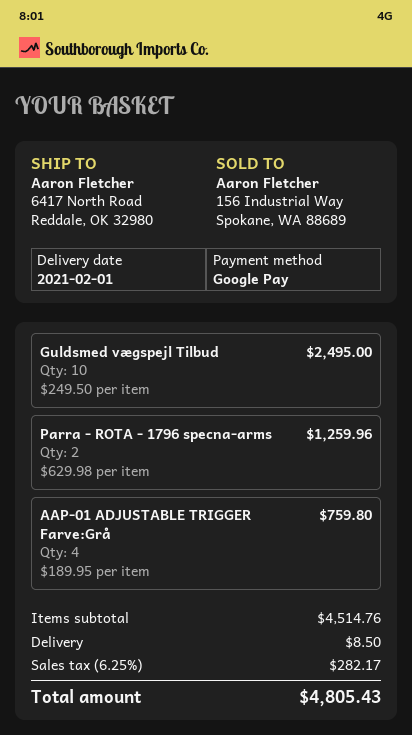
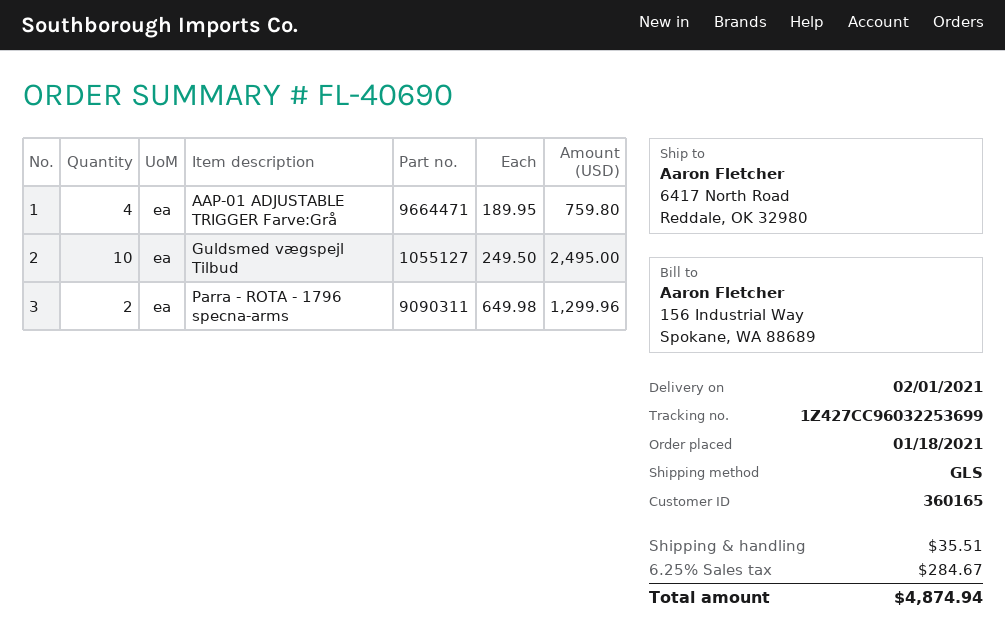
Parra - ROTA - 1796 specna-arms: 2 x 629.98 = 1259.96 -> 2 x 649.98 = 1299.96
shipping: 8.50 -> 35.51
tax: 6.25% = 282.17 -> 6.25% = 284.67
total: 4805.43 -> 4874.94

